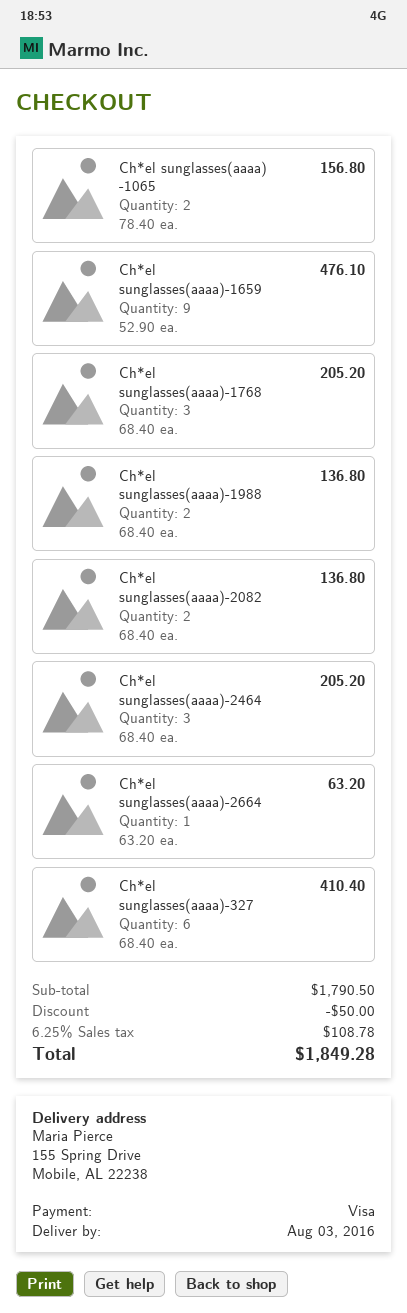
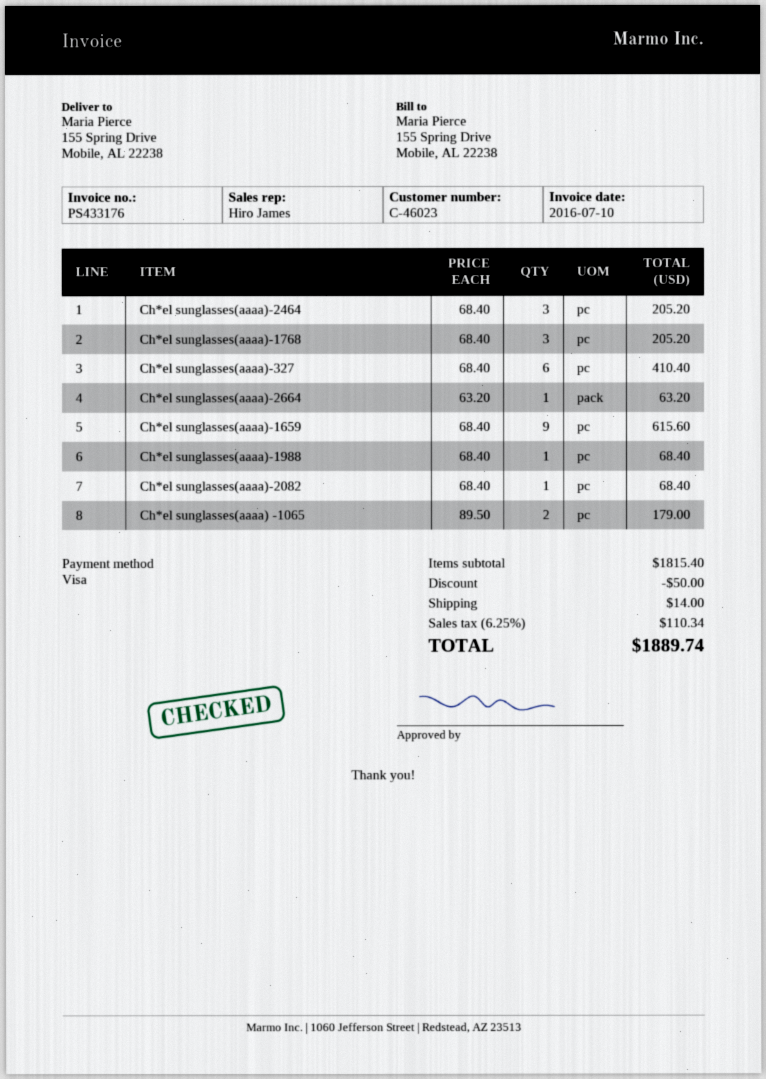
Ch*el sunglasses(aaaa) -1065: 2 x 78.40 = 156.80 -> 2 x 89.50 = 179.00
Ch*el sunglasses(aaaa)-1659: 9 x 52.90 = 476.10 -> 9 x 68.40 = 615.60
Ch*el sunglasses(aaaa)-1988: 2 x 68.40 = 136.80 -> 1 x 68.40 = 68.40
Ch*el sunglasses(aaaa)-2082: 2 x 68.40 = 136.80 -> 1 x 68.40 = 68.40
subtotal: 1790.50 -> 1815.40
shipping: none -> 14.00
tax: 6.25% = 108.78 -> 6.25% = 110.34
total: 1849.28 -> 1889.74

